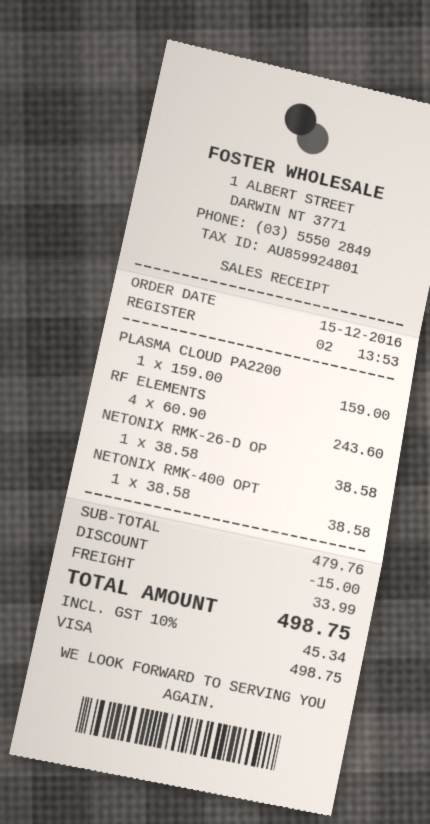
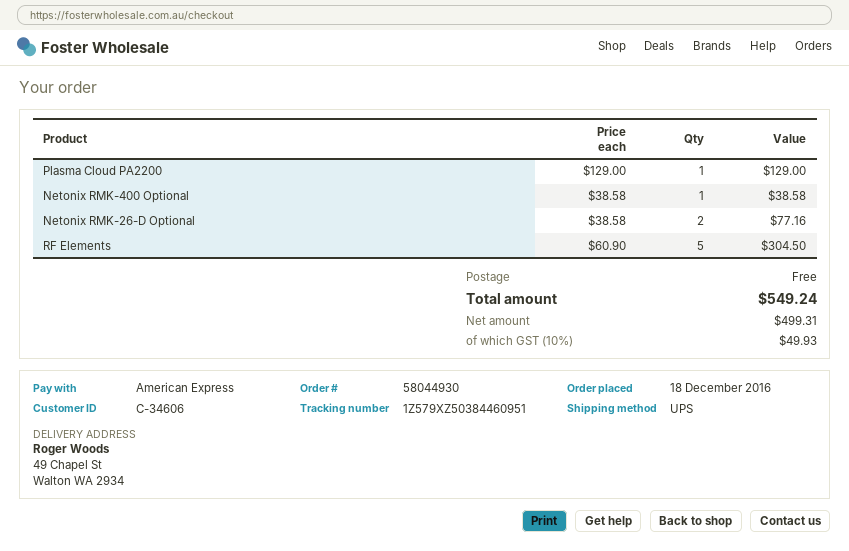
order date: 2016-12-15 -> 2016-12-18
payment method: Visa -> American Express
PLASMA CLOUD PA2200: 1 x 159.00 = 159.00 -> 1 x 129.00 = 129.00
RF ELEMENTS: 4 x 60.90 = 243.60 -> 5 x 60.90 = 304.50
NETONIX RMK-26-D OP: 1 x 38.58 = 38.58 -> 2 x 38.58 = 77.16
discount: 15.00 -> none
shipping: 33.99 -> 0.00
tax: 10% = 45.34 -> 10% = 49.93
total: 498.75 -> 549.24

